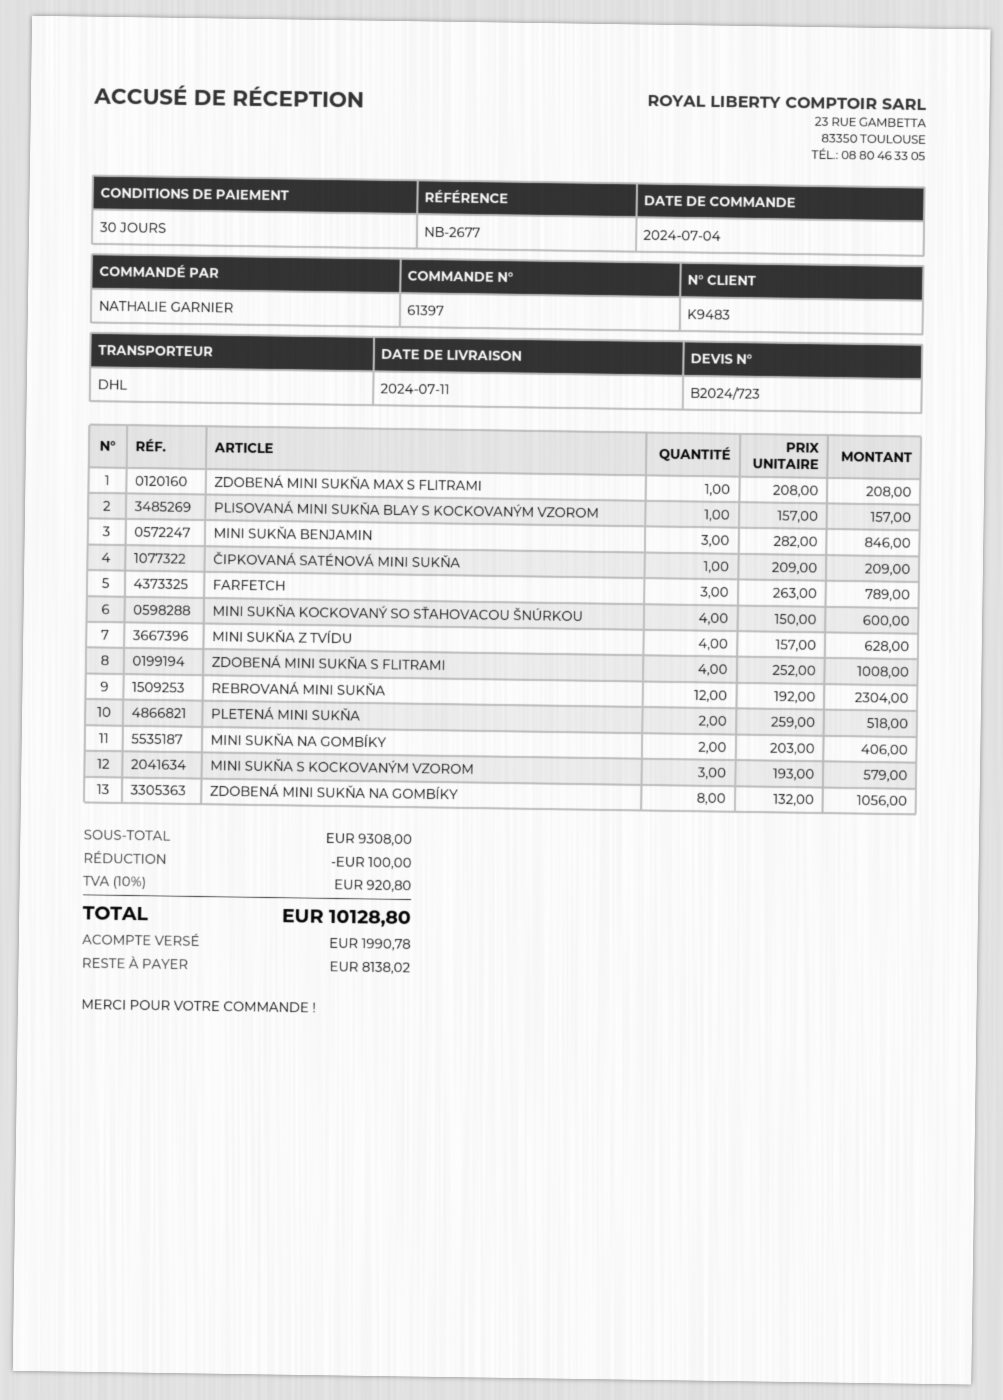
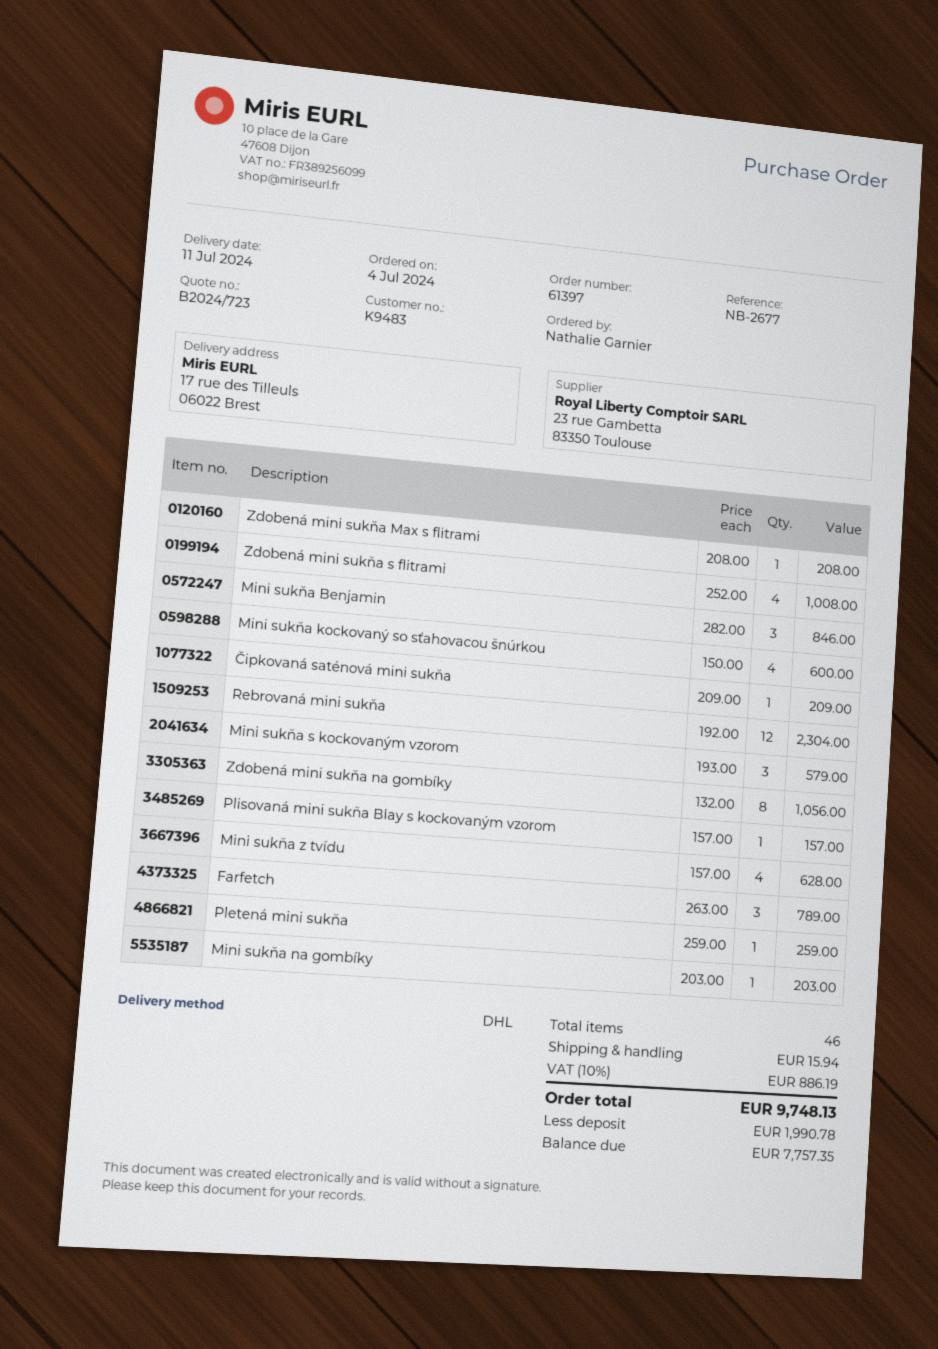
PLETENÁ MINI SUKŇA: 2 x 259.00 = 518.00 -> 1 x 259.00 = 259.00
MINI SUKŇA NA GOMBÍKY: 2 x 203.00 = 406.00 -> 1 x 203.00 = 203.00
discount: 100.00 -> none
shipping: none -> 15.94
tax: 10% = 920.80 -> 10% = 886.19
total: 10128.80 -> 9748.13
balance: 8138.02 -> 7757.35

